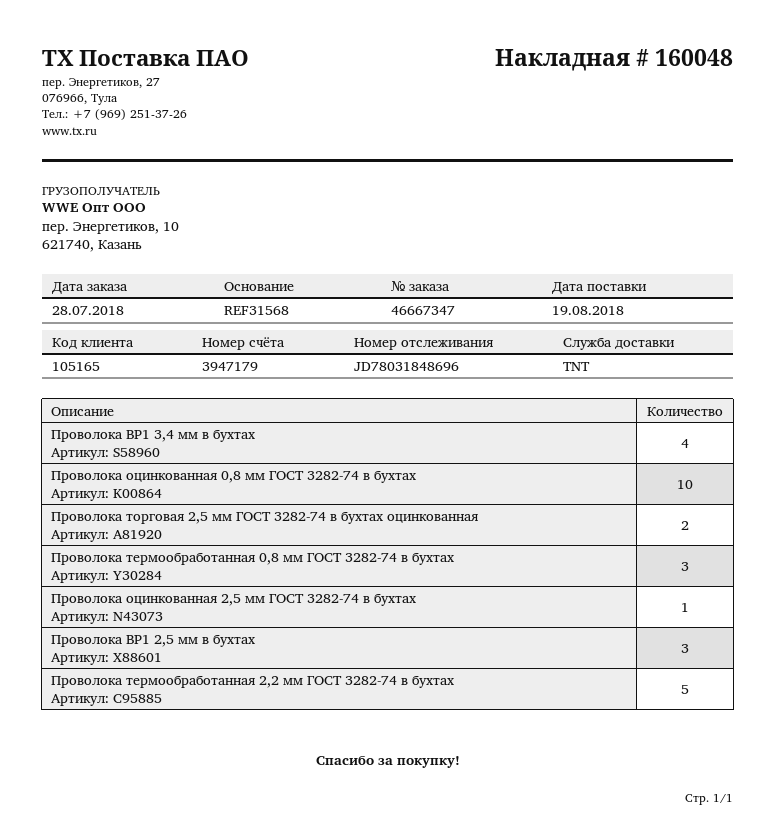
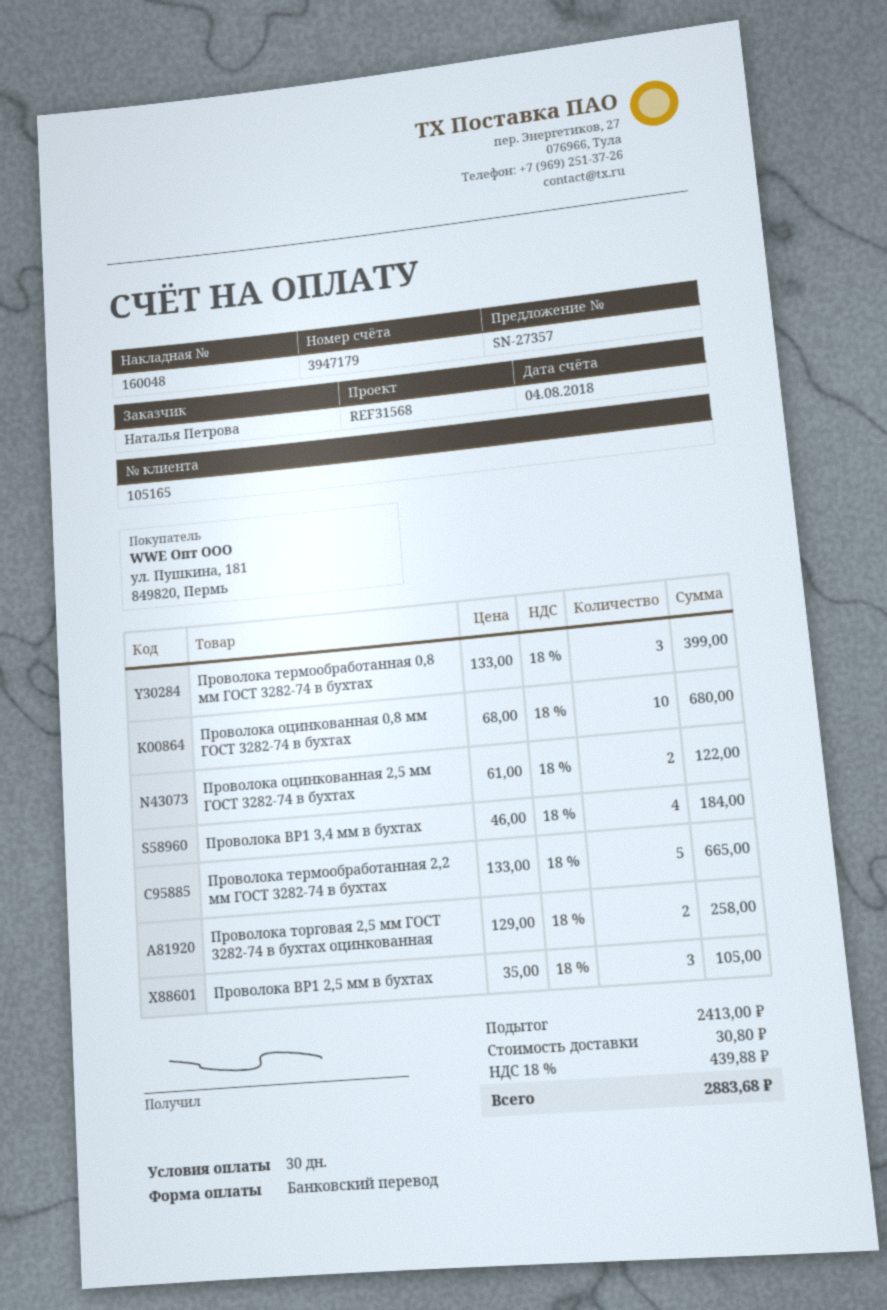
Проволока оцинкованная 2,5 мм ГОСТ 3282-74 в бухтах: 1 -> 2

